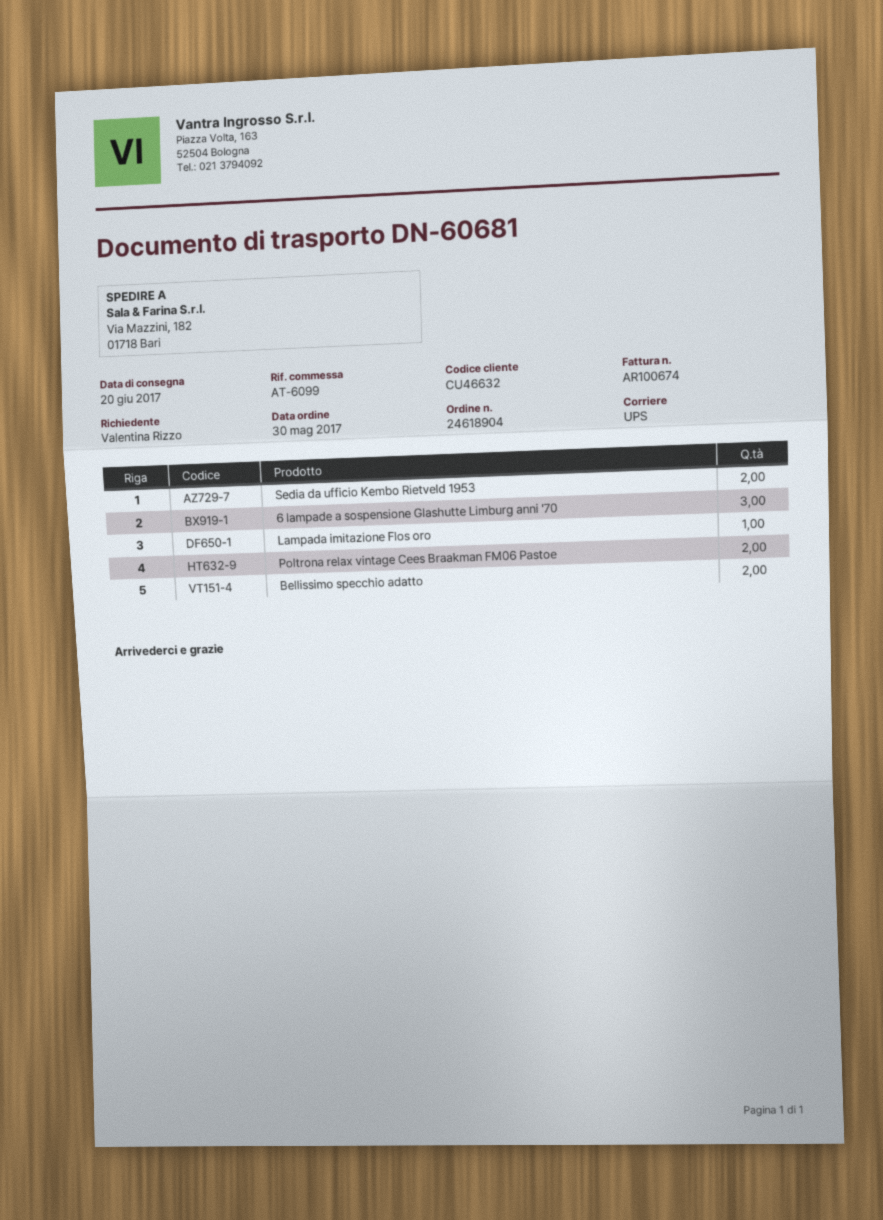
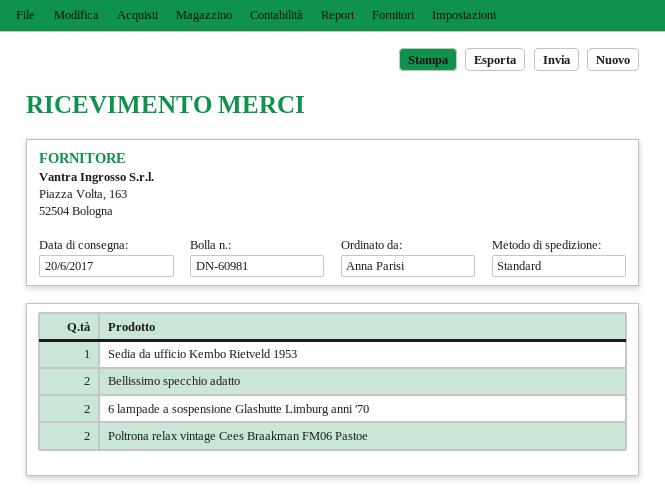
delivery note number: DN-60681 -> DN-60981
ordered by: Valentina Rizzo -> Anna Parisi
shipping method: UPS -> standard
Sedia da ufficio Kembo Rietveld 1953: 2 -> 1
6 lampade a sospensione Glashutte Limburg anni '70: 3 -> 2
Lampada imitazione Flos oro: 1 -> none

